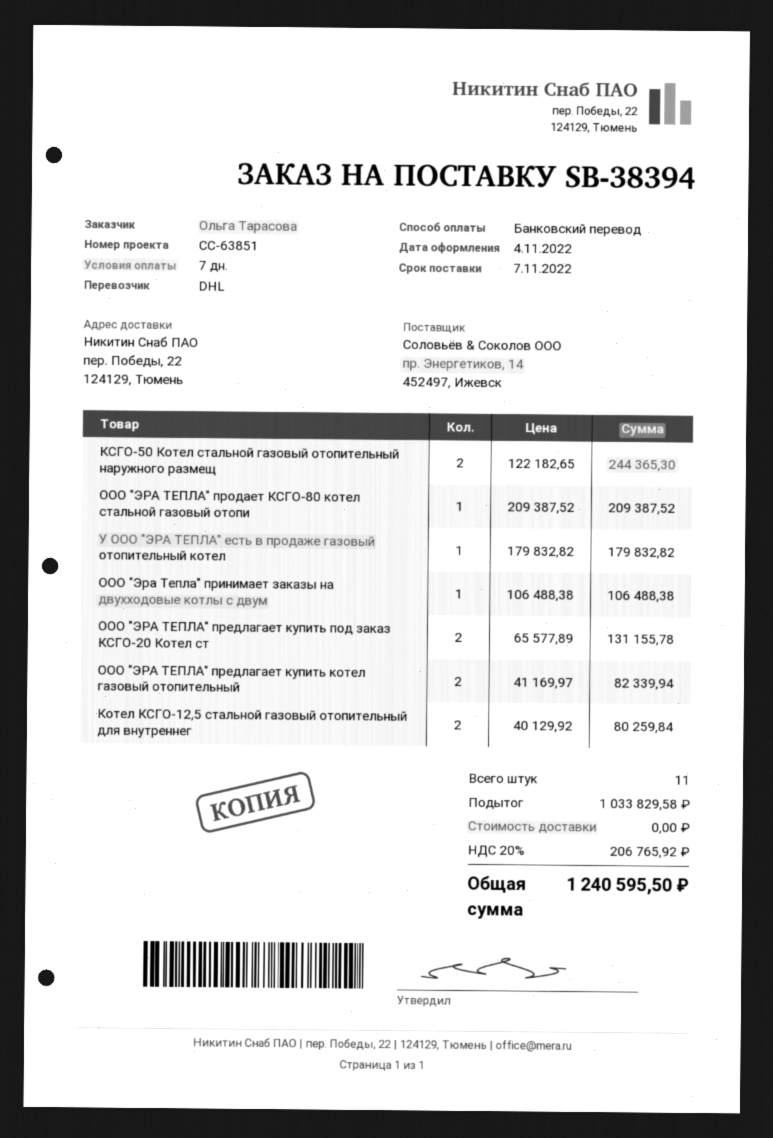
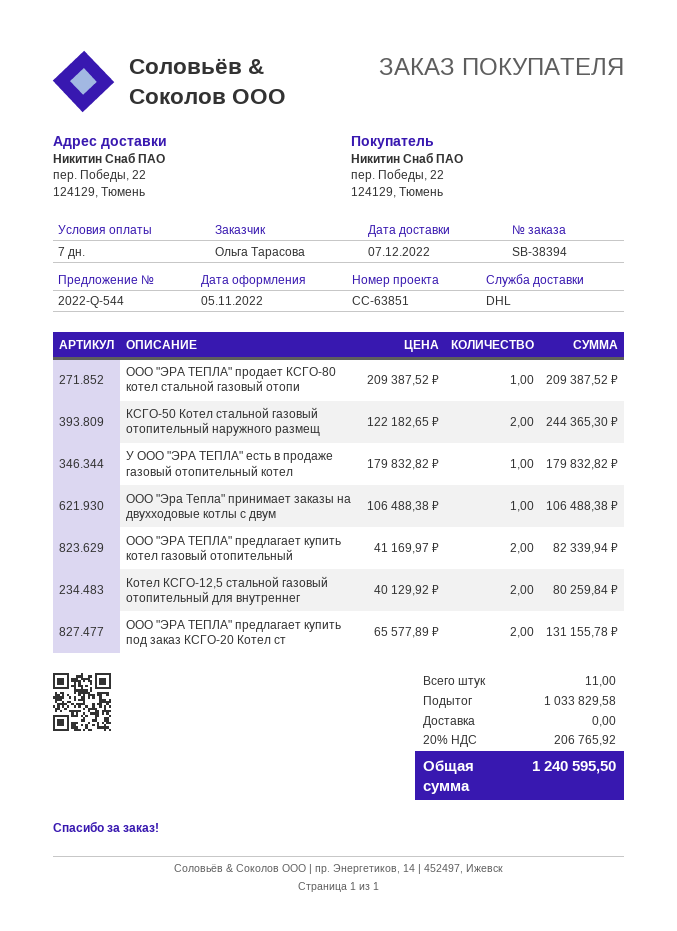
order date: 2022-11-04 -> 2022-11-05
delivery date: 2022-11-07 -> 2022-12-07

